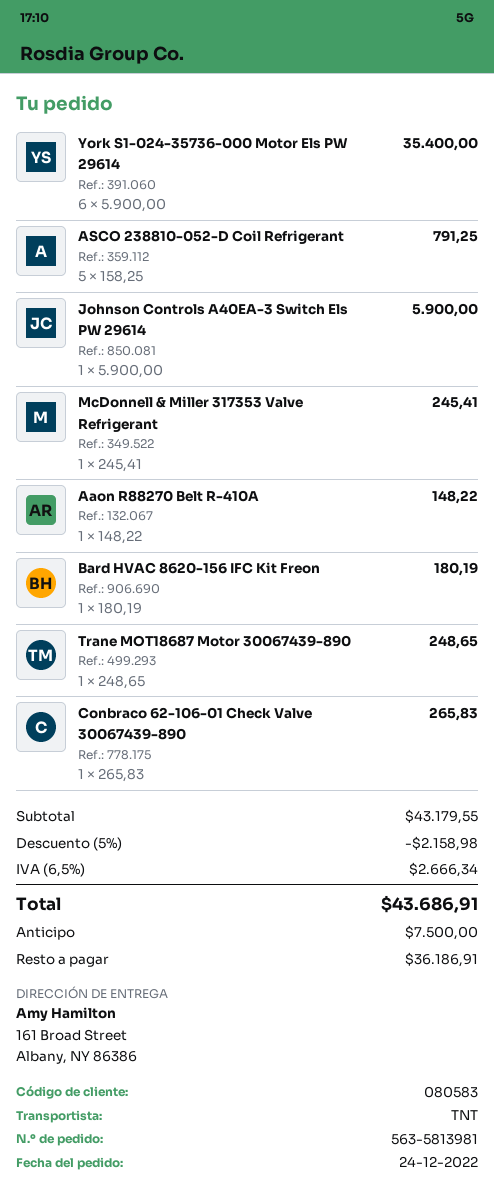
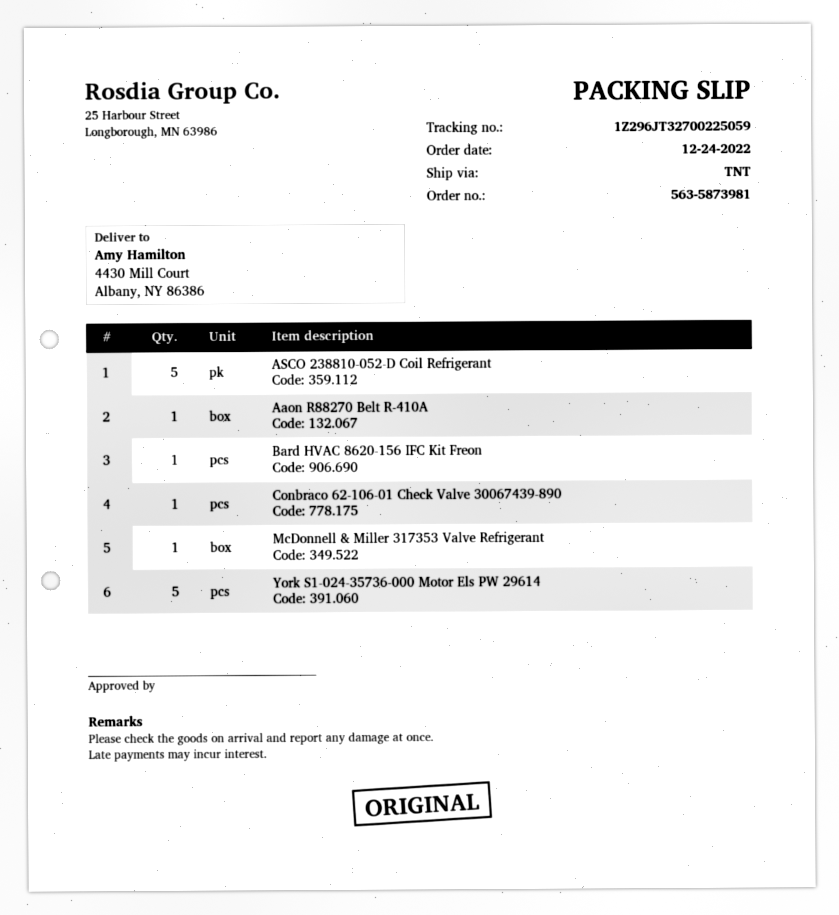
order number: 563-5813981 -> 563-5873981
ship to: 161 Broad Street, Albany, NY 86386 -> 4430 Mill Court, Albany, NY 86386
York S1-024-35736-000 Motor Els PW 29614: 6 -> 5
Johnson Controls A40EA-3 Switch Els PW 29614: 1 -> none
Trane MOT18687 Motor 30067439-890: 1 -> none

